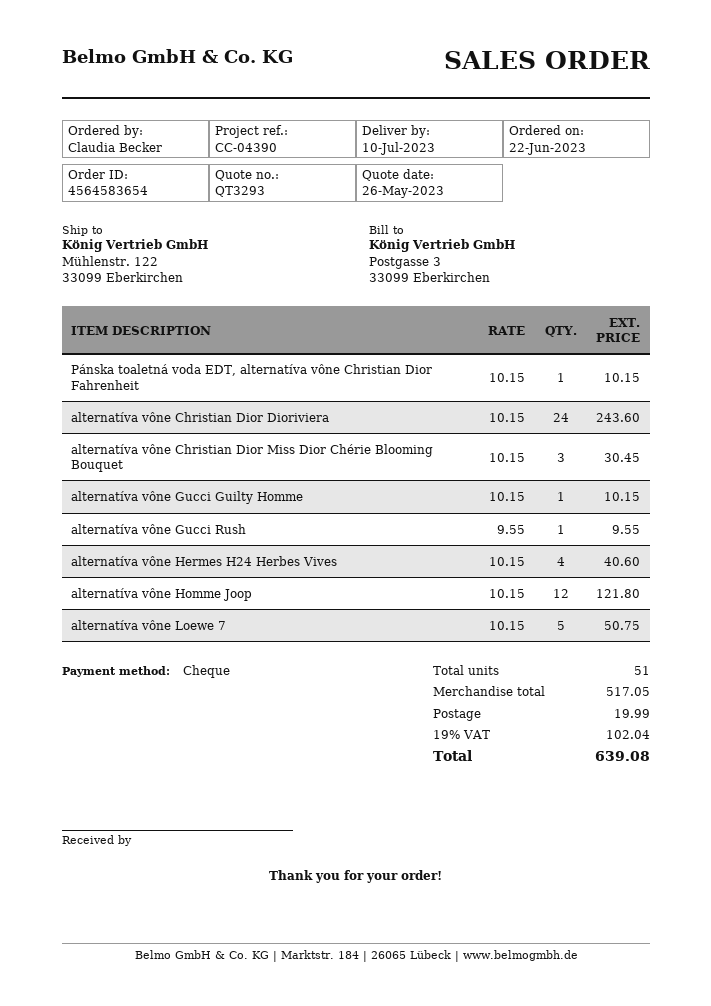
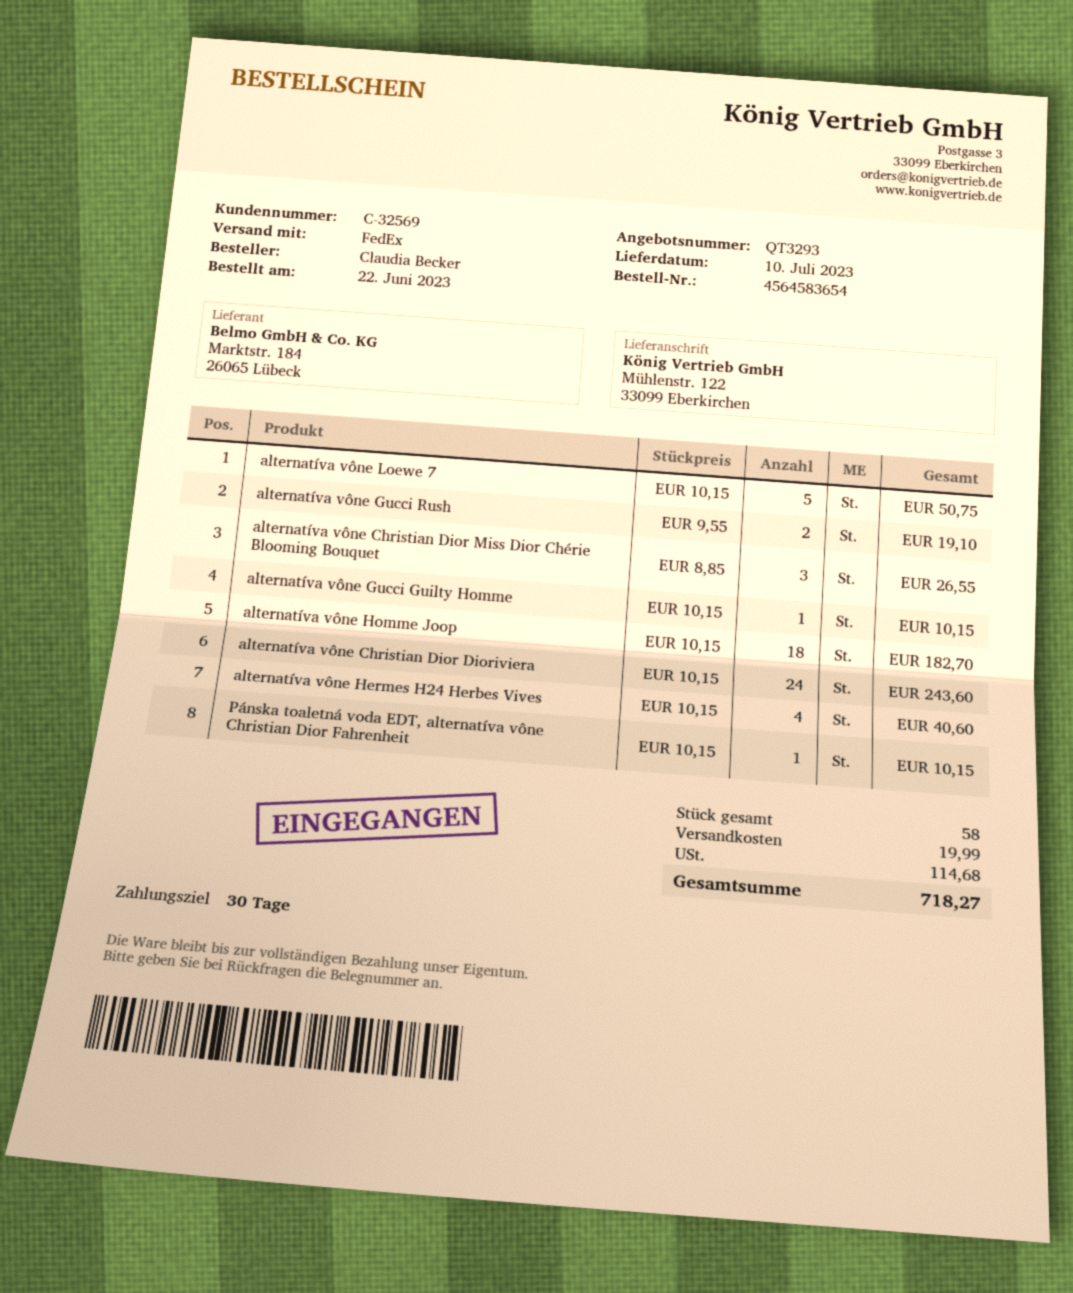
alternatíva vône Christian Dior Miss Dior Chérie Blooming Bouquet: 3 x 10.15 = 30.45 -> 3 x 8.85 = 26.55
alternatíva vône Gucci Rush: 1 x 9.55 = 9.55 -> 2 x 9.55 = 19.10
alternatíva vône Homme Joop: 12 x 10.15 = 121.80 -> 18 x 10.15 = 182.70
total quantity: 51 -> 58
tax: 102.04 -> 114.68
total: 639.08 -> 718.27

